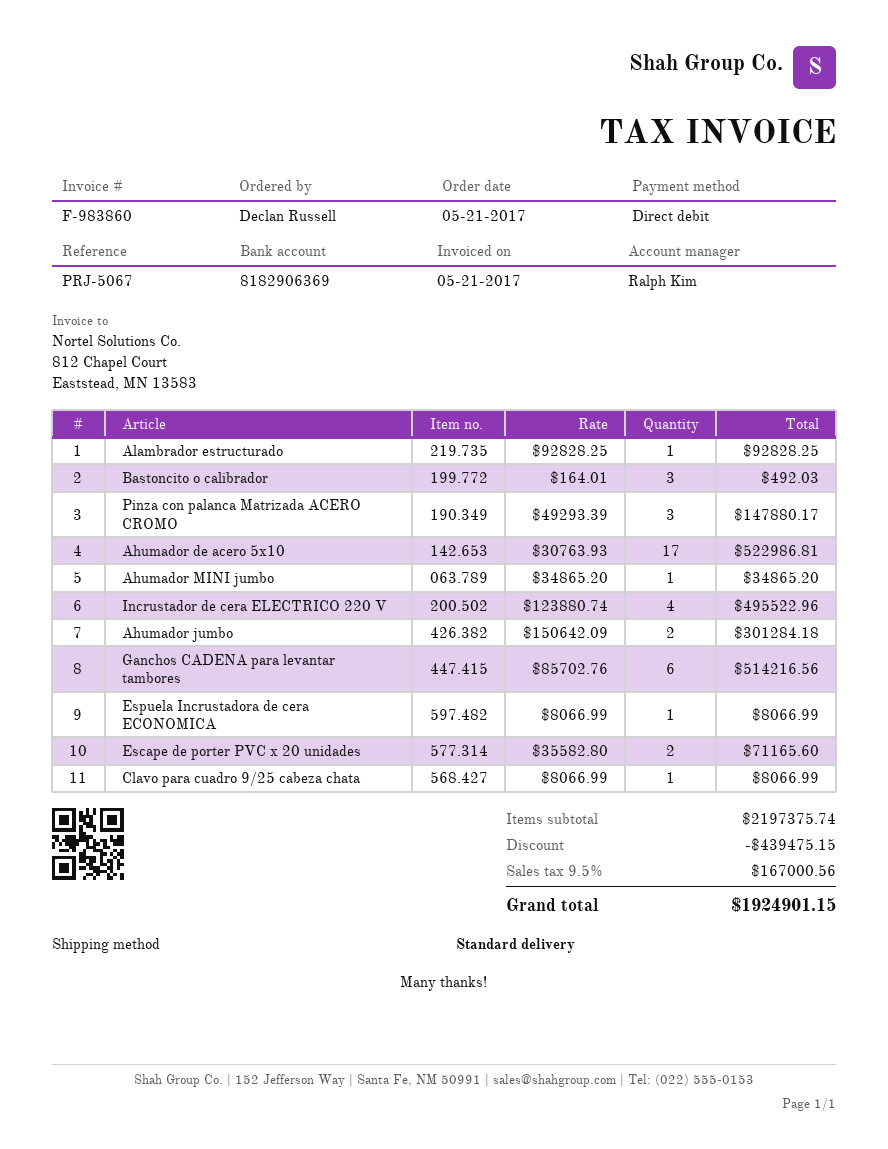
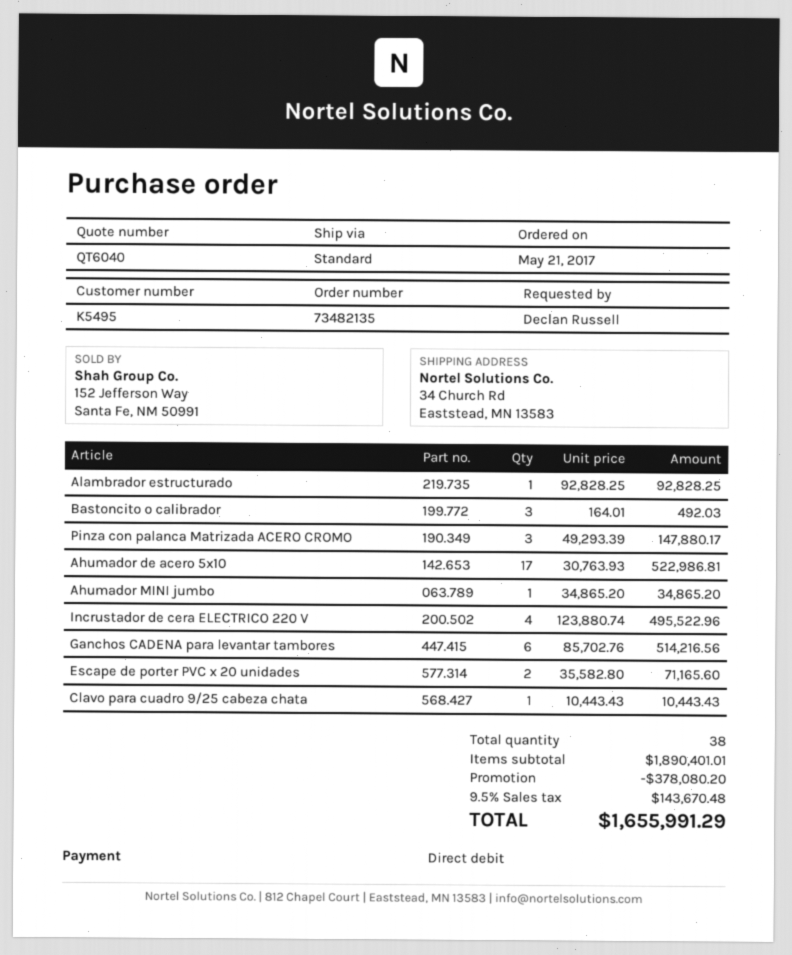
Ahumador jumbo: 2 x 150642.09 = 301284.18 -> none
Espuela Incrustadora de cera ECONOMICA: 1 x 8066.99 = 8066.99 -> none
Clavo para cuadro 9/25 cabeza chata: 1 x 8066.99 = 8066.99 -> 1 x 10443.43 = 10443.43
subtotal: 2197375.74 -> 1890401.01
discount: 439475.15 -> 378080.20
tax: 9.5% = 167000.56 -> 9.5% = 143670.48
total: 1924901.15 -> 1655991.29

